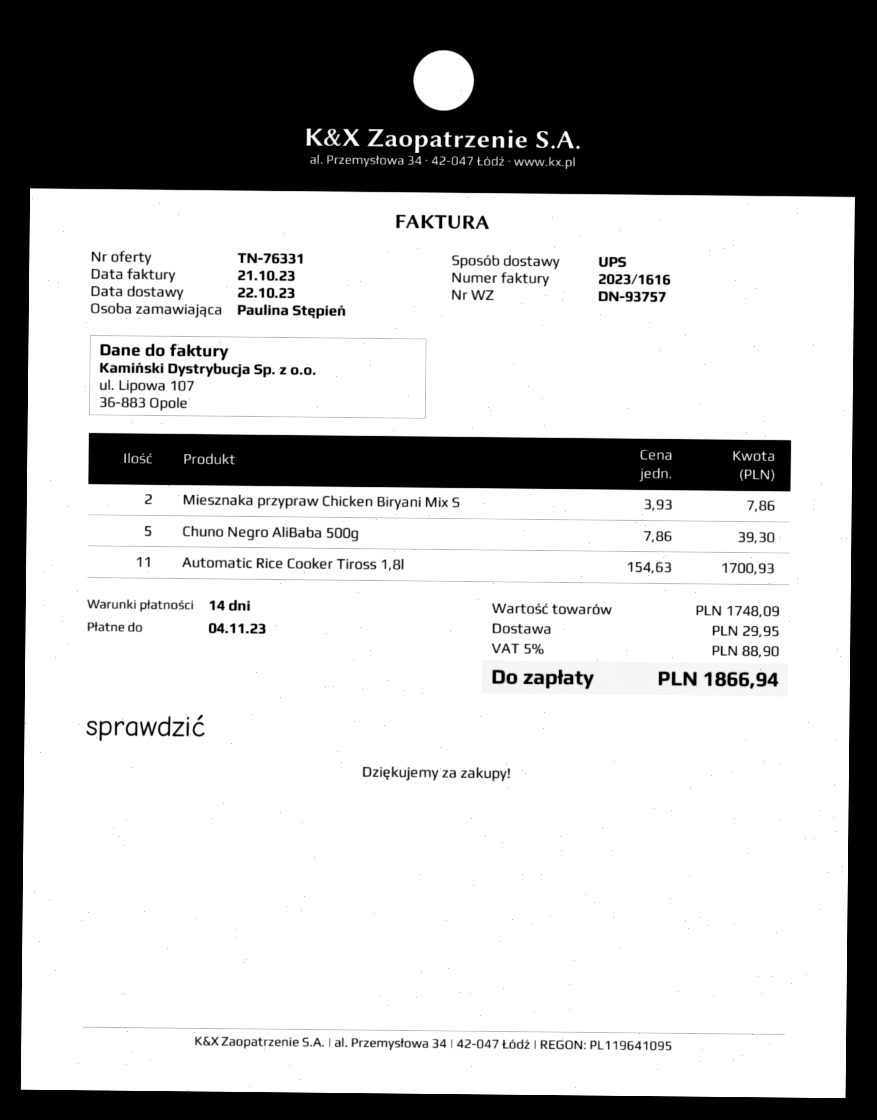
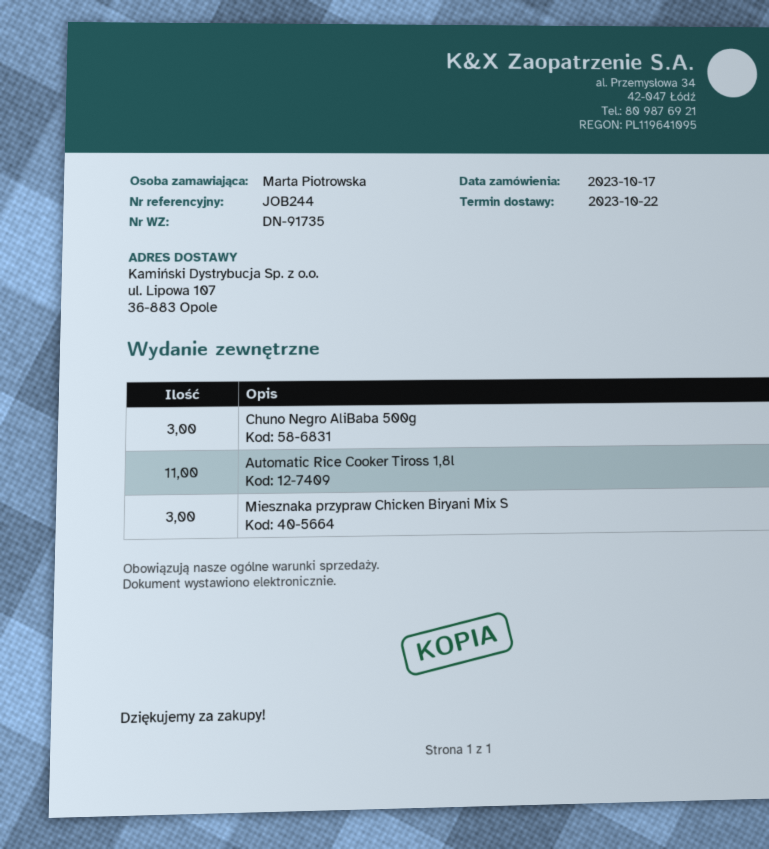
delivery note number: DN-93757 -> DN-91735
ordered by: Paulina Stępień -> Marta Piotrowska
Miesznaka przypraw Chicken Biryani Mix S: 2 -> 3
Chuno Negro AliBaba 500g: 5 -> 3

